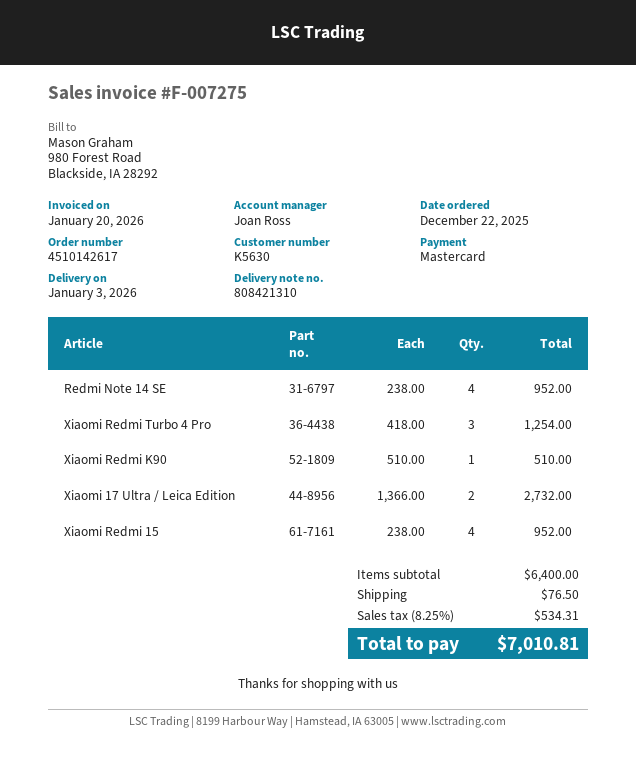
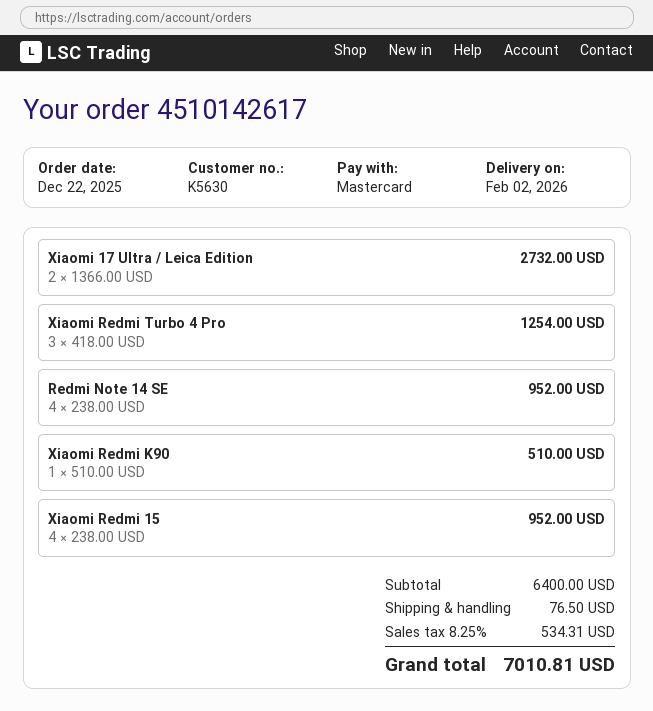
delivery date: 2026-01-03 -> 2026-02-02

